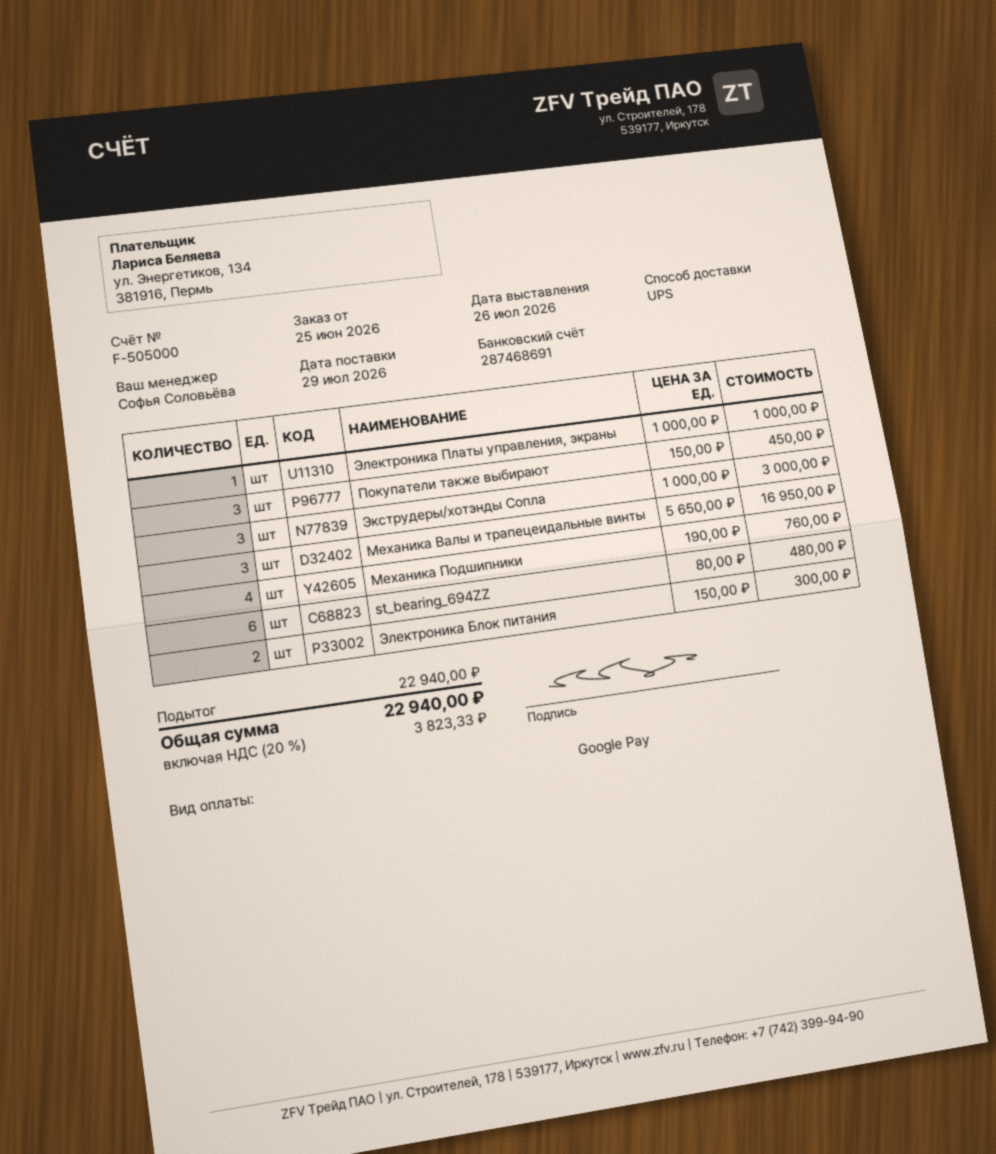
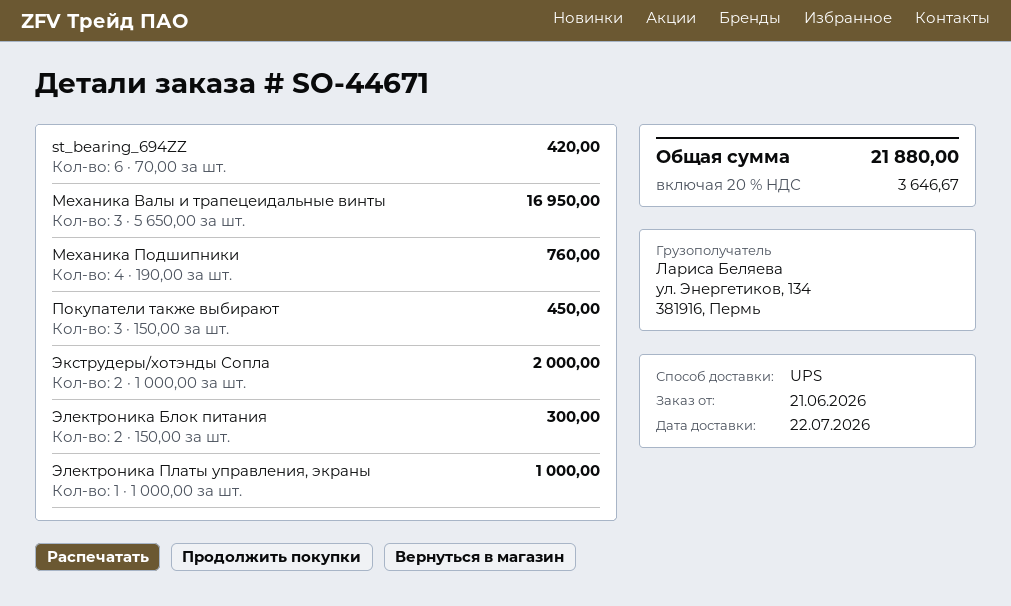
order date: 2026-06-25 -> 2026-06-21
delivery date: 2026-07-29 -> 2026-07-22
Экструдеры/хотэнды Сопла: 3 x 1000.00 = 3000.00 -> 2 x 1000.00 = 2000.00
st_bearing_694ZZ: 6 x 80.00 = 480.00 -> 6 x 70.00 = 420.00
tax: 20% = 3823.33 -> 20% = 3646.67
total: 22940.00 -> 21880.00

